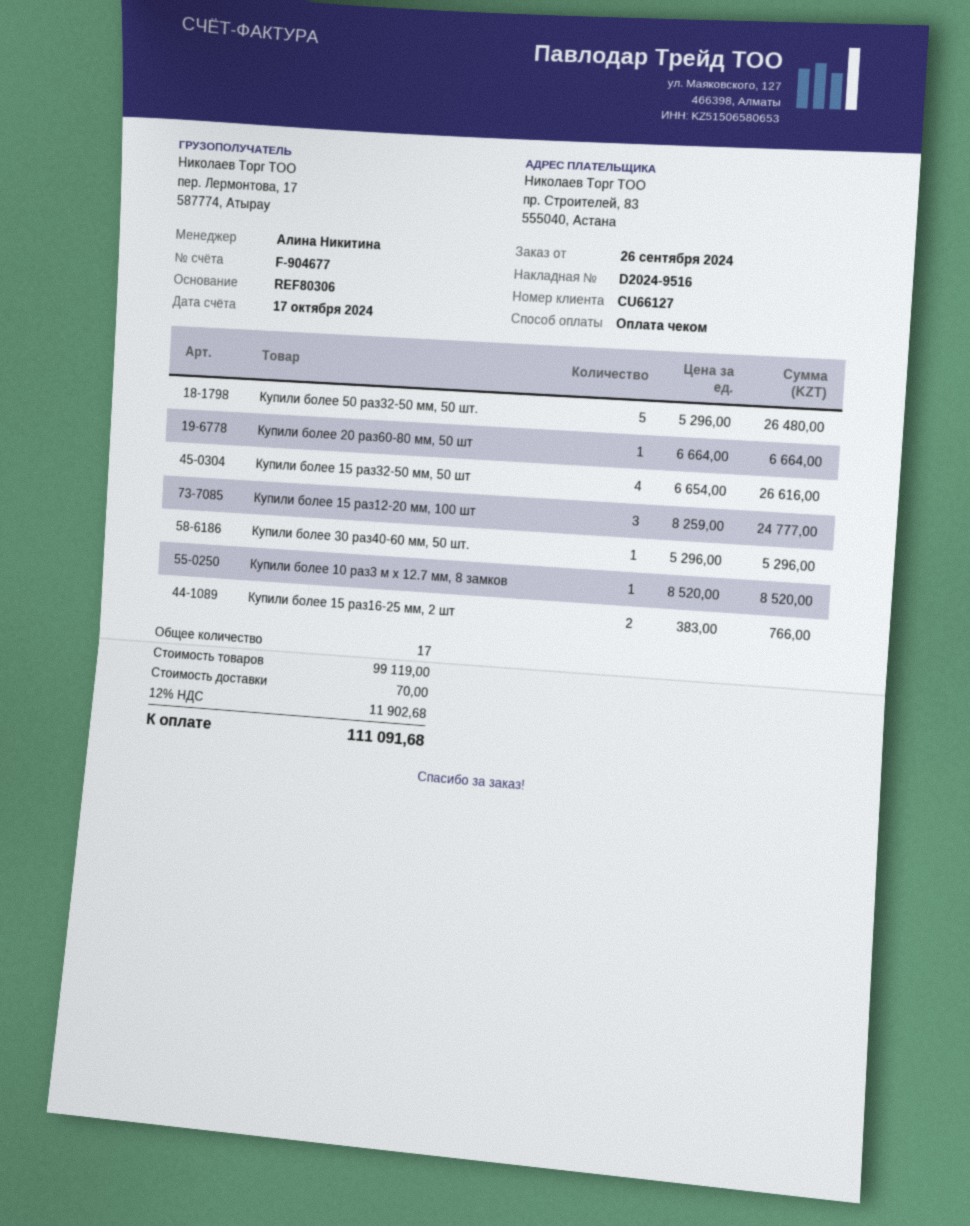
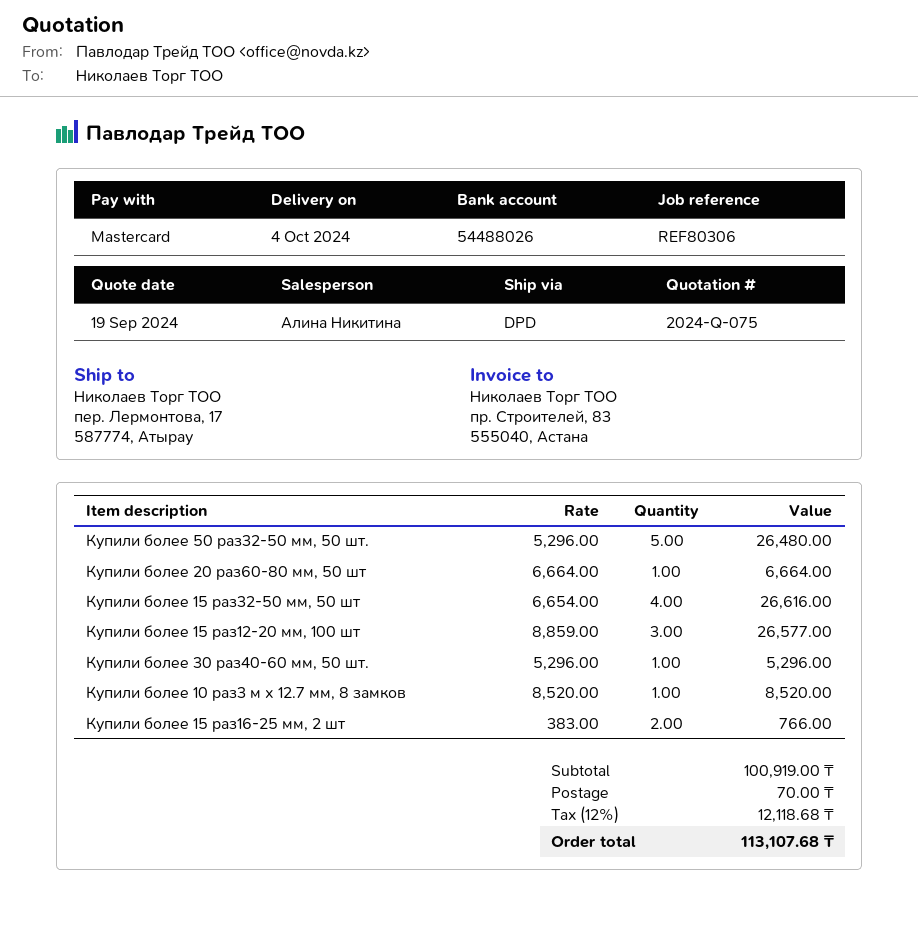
payment method: cheque -> Mastercard
Купили более 15 раз12-20 мм, 100 шт: 3 x 8259.00 = 24777.00 -> 3 x 8859.00 = 26577.00
subtotal: 99119.00 -> 100919.00
tax: 12% = 11902.68 -> 12% = 12118.68
total: 111091.68 -> 113107.68

